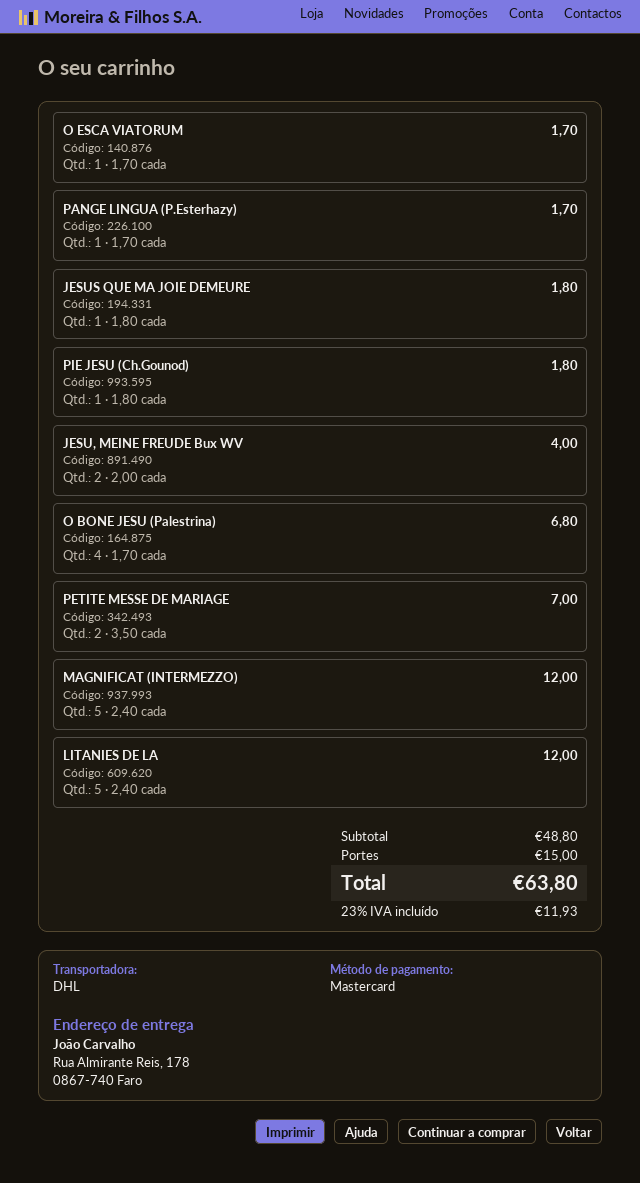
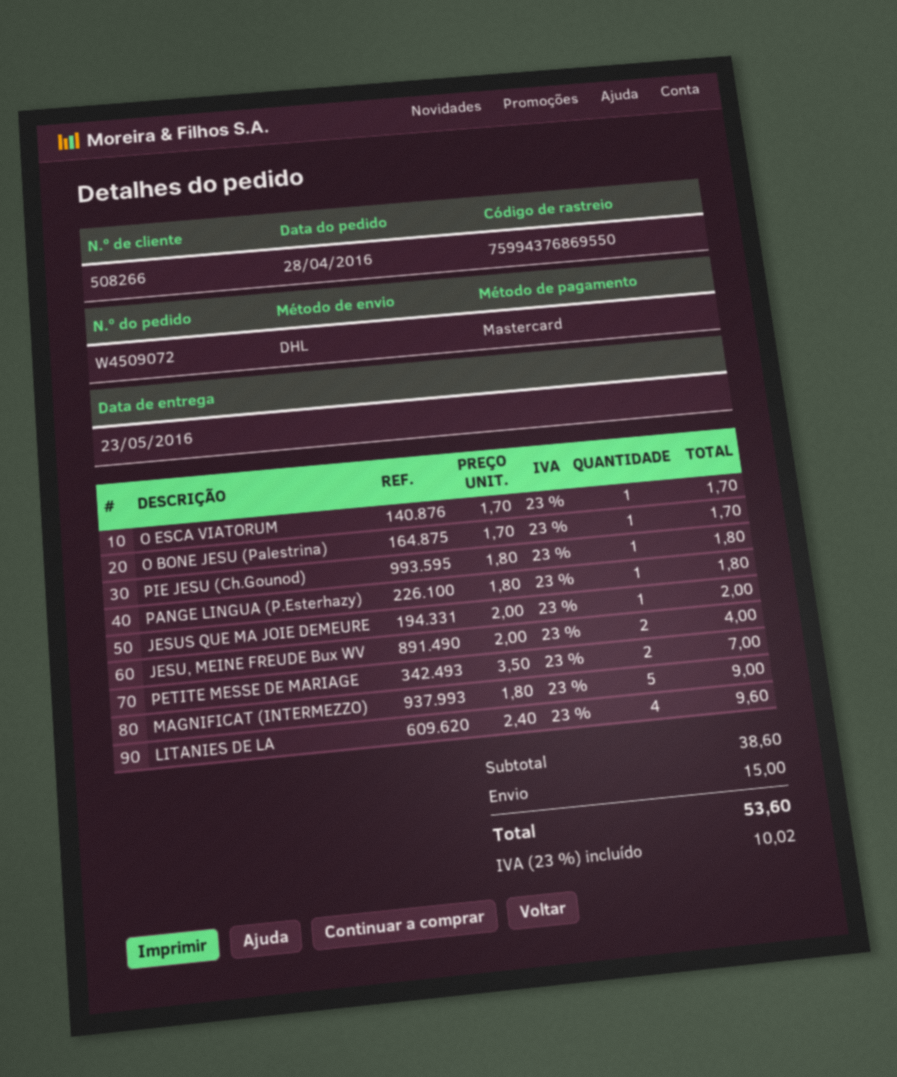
PANGE LINGUA (P.Esterhazy): 1 x 1.70 = 1.70 -> 1 x 1.80 = 1.80
JESUS QUE MA JOIE DEMEURE: 1 x 1.80 = 1.80 -> 1 x 2.00 = 2.00
O BONE JESU (Palestrina): 4 x 1.70 = 6.80 -> 1 x 1.70 = 1.70
MAGNIFICAT (INTERMEZZO): 5 x 2.40 = 12.00 -> 5 x 1.80 = 9.00
LITANIES DE LA: 5 x 2.40 = 12.00 -> 4 x 2.40 = 9.60
subtotal: 48.80 -> 38.60
tax: 23% = 11.93 -> 23% = 10.02
total: 63.80 -> 53.60

